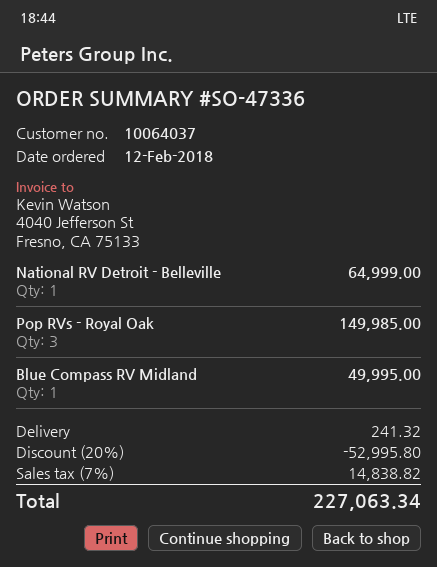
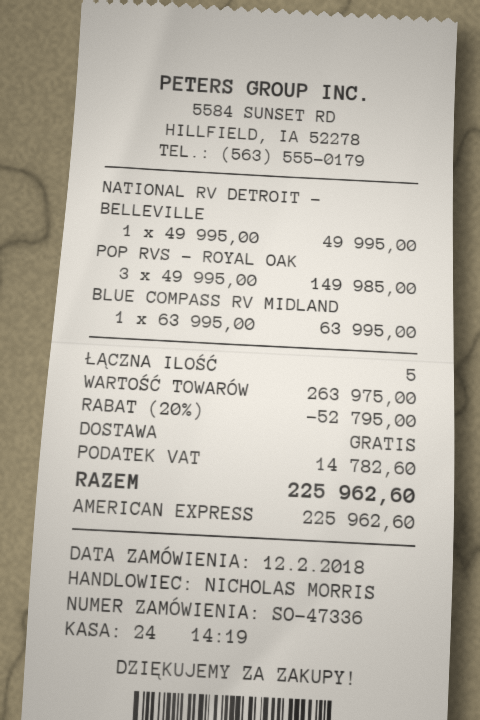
National RV Detroit - Belleville: 1 for 64999.00 -> 1 for 49995.00
Blue Compass RV Midland: 1 for 49995.00 -> 1 for 63995.00
discount: 20% = 52995.80 -> 20% = 52795.00
shipping: 241.32 -> 0.00
tax: 14838.82 -> 14782.60
total: 227063.34 -> 225962.60

